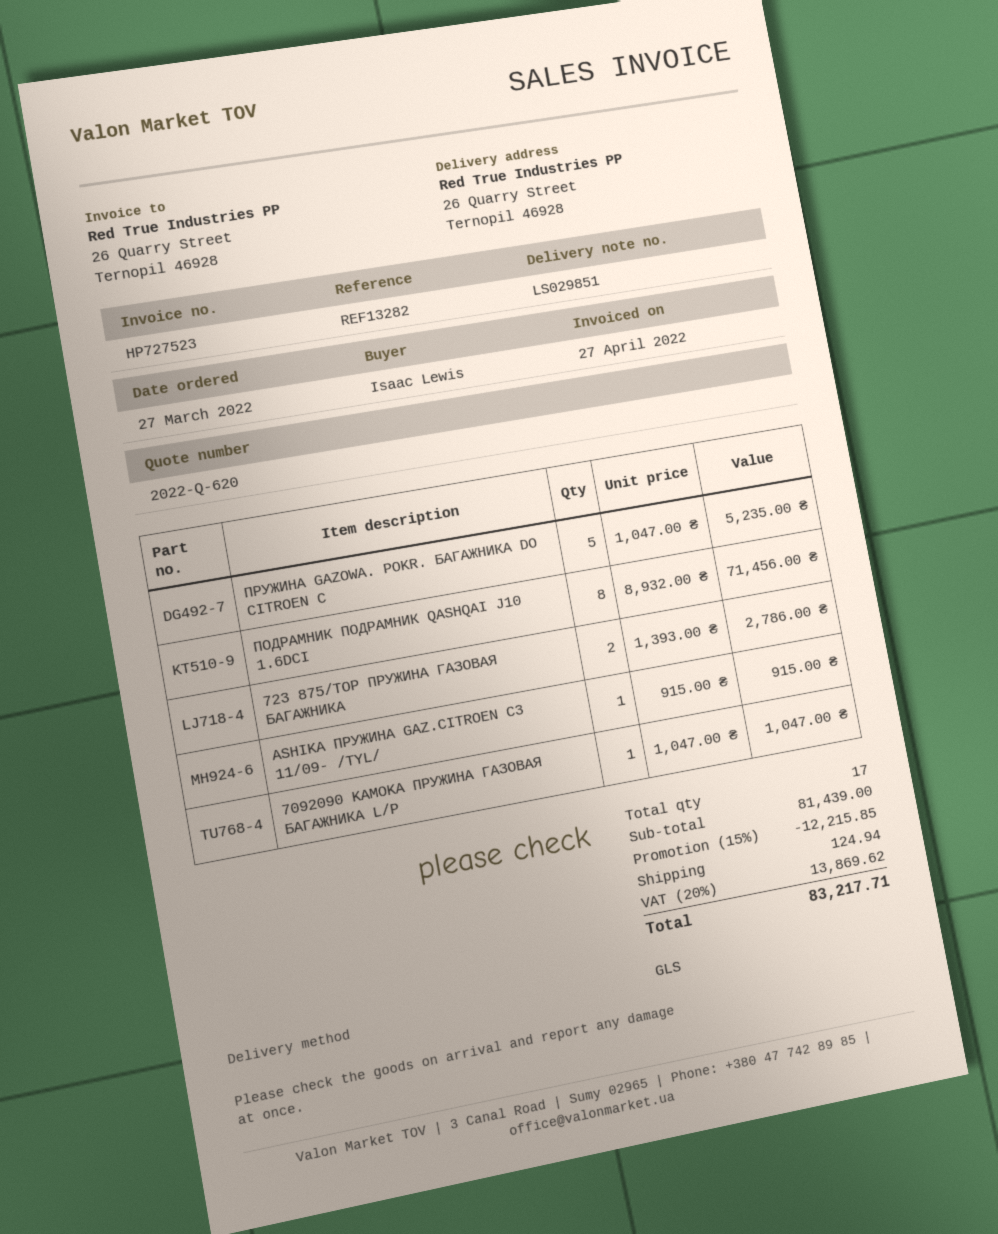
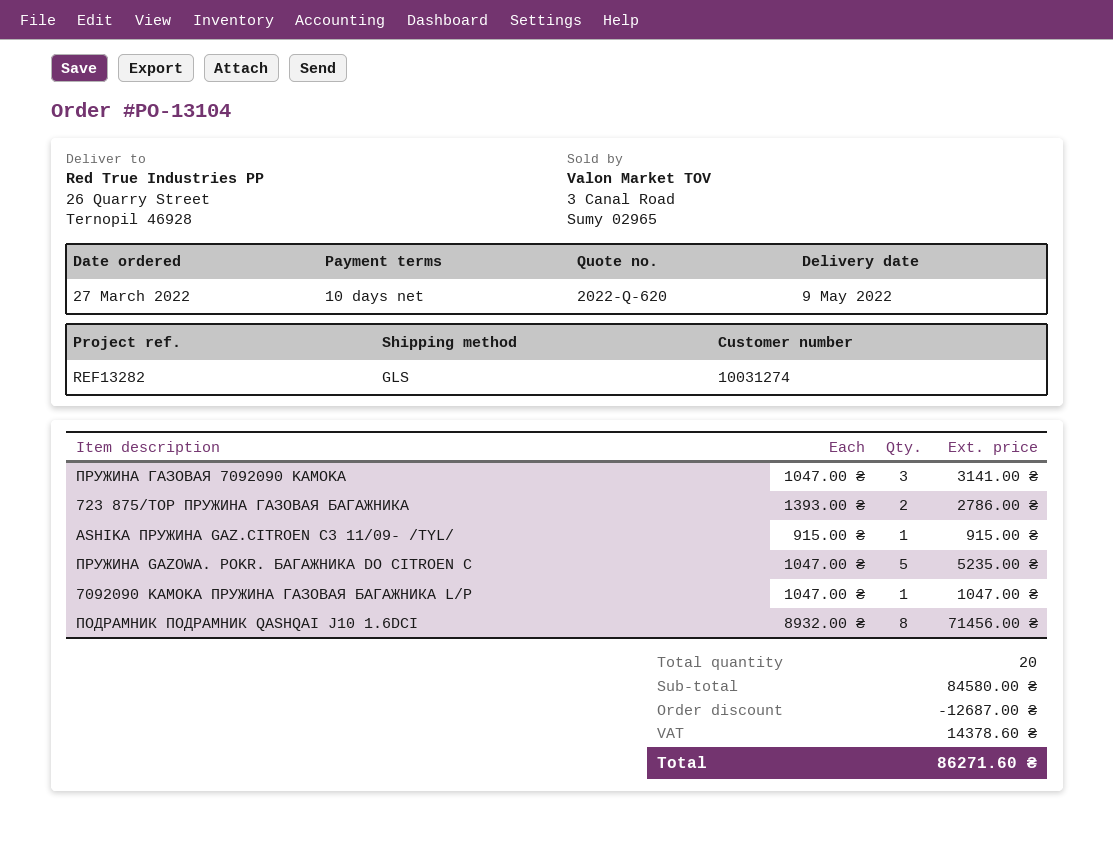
ПРУЖИНА ГАЗОВАЯ 7092090 KAMOKA: none -> 3 x 1047.00 = 3141.00
total quantity: 17 -> 20
subtotal: 81439.00 -> 84580.00
discount: 12215.85 -> 12687.00
shipping: 124.94 -> none
tax: 13869.62 -> 14378.60
total: 83217.71 -> 86271.60

